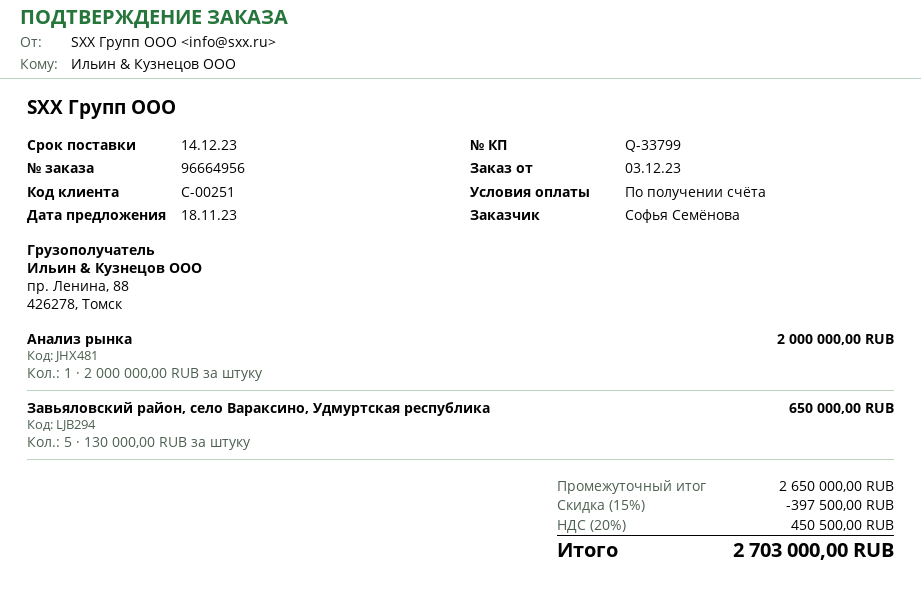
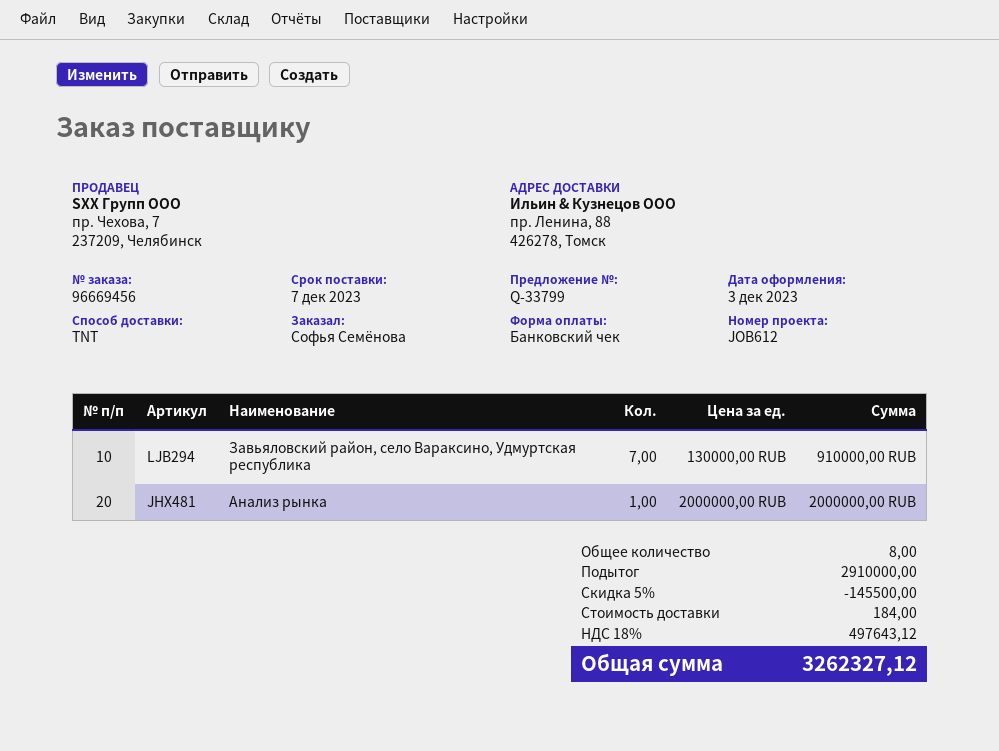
order number: 96664956 -> 96669456
delivery date: 2023-12-14 -> 2023-12-07
Завьяловский район, село Вараксино, Удмуртская республика: 5 x 130000.00 = 650000.00 -> 7 x 130000.00 = 910000.00
subtotal: 2650000.00 -> 2910000.00
discount: 15% = 397500.00 -> 5% = 145500.00
shipping: none -> 184.00
tax: 20% = 450500.00 -> 18% = 497643.12
total: 2703000.00 -> 3262327.12

